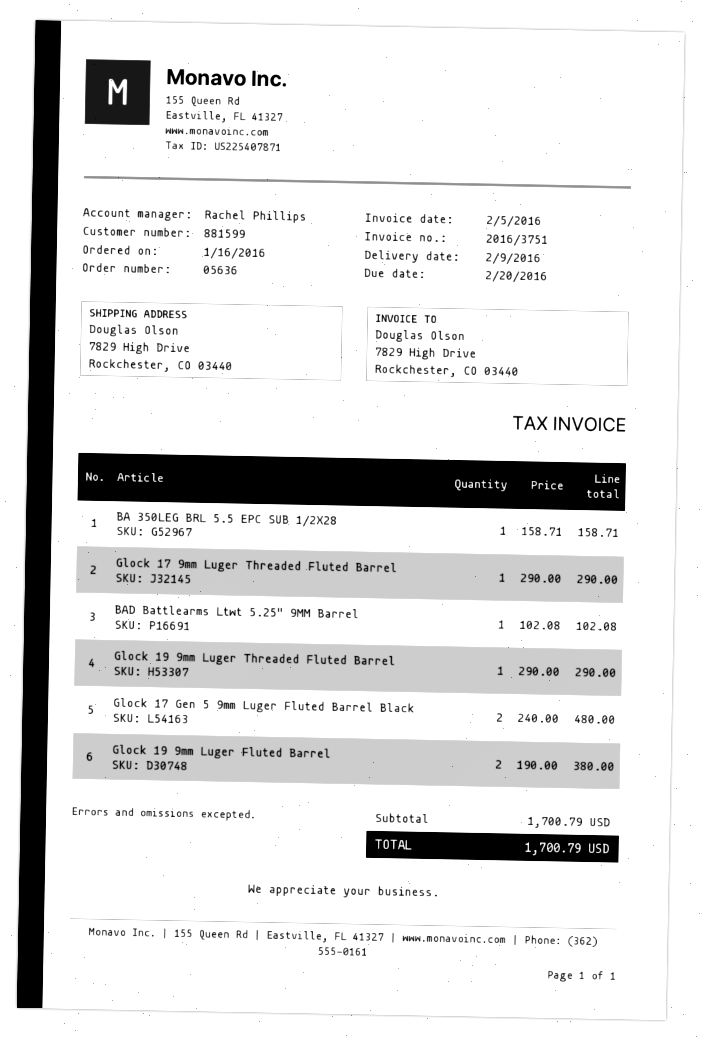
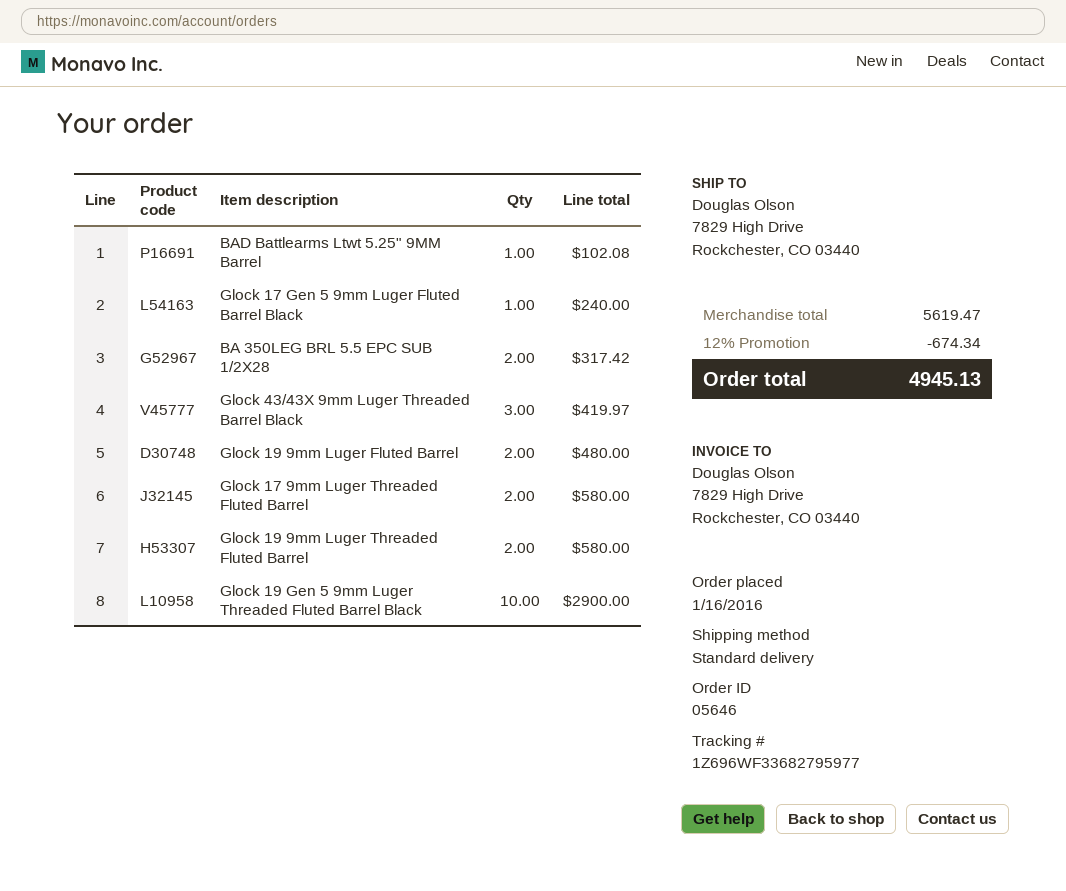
order number: 05636 -> 05646
BA 350LEG BRL 5.5 EPC SUB 1/2X28: 1 for 158.71 -> 2 for 317.42
Glock 17 9mm Luger Threaded Fluted Barrel: 1 for 290.00 -> 2 for 580.00
Glock 19 9mm Luger Threaded Fluted Barrel: 1 for 290.00 -> 2 for 580.00
Glock 17 Gen 5 9mm Luger Fluted Barrel Black: 2 for 480.00 -> 1 for 240.00
Glock 19 9mm Luger Fluted Barrel: 2 for 380.00 -> 2 for 480.00
Glock 43/43X 9mm Luger Threaded Barrel Black: none -> 3 for 419.97
Glock 19 Gen 5 9mm Luger Threaded Fluted Barrel Black: none -> 10 for 2900.00
subtotal: 1700.79 -> 5619.47
discount: none -> 12% = 674.34
total: 1700.79 -> 4945.13

